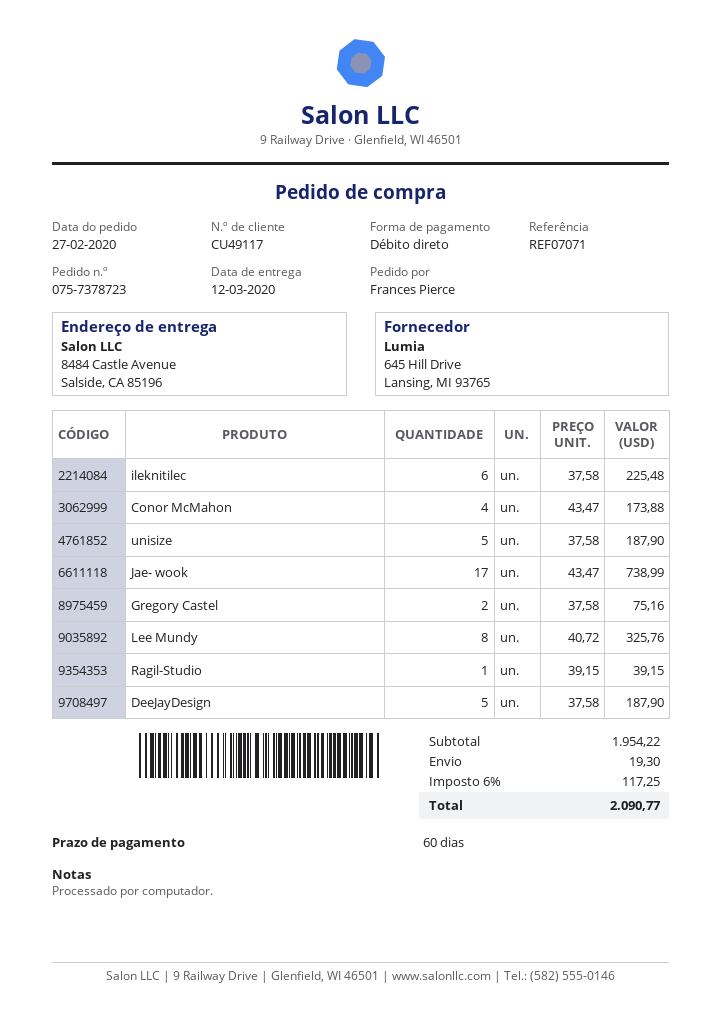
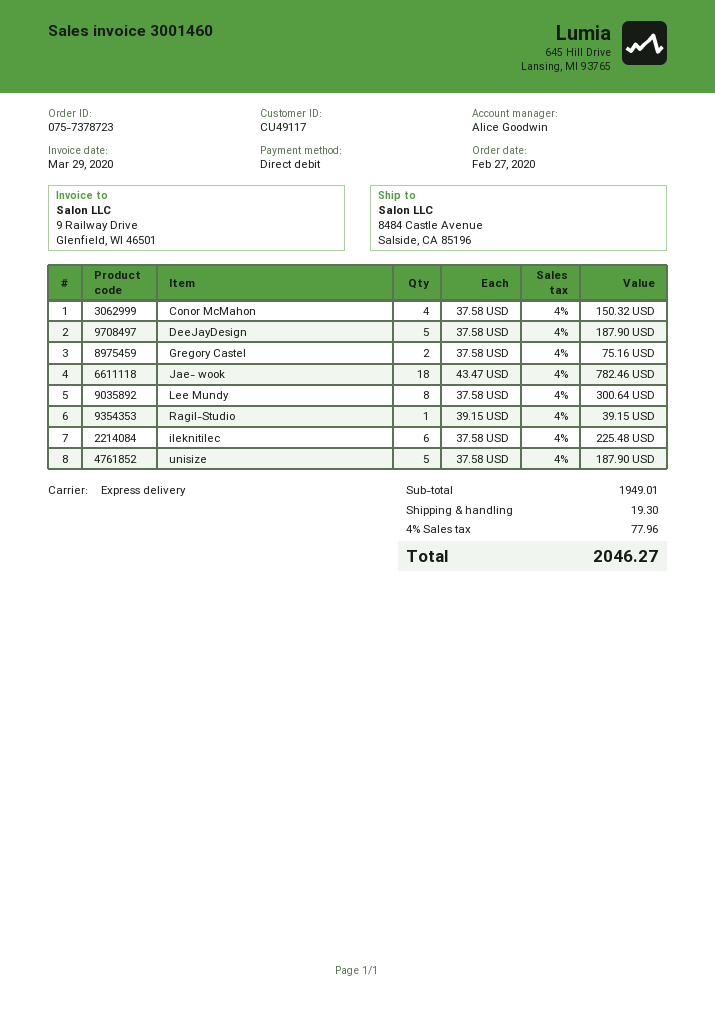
Conor McMahon: 4 x 43.47 = 173.88 -> 4 x 37.58 = 150.32
Jae- wook: 17 x 43.47 = 738.99 -> 18 x 43.47 = 782.46
Lee Mundy: 8 x 40.72 = 325.76 -> 8 x 37.58 = 300.64
subtotal: 1954.22 -> 1949.01
tax: 6% = 117.25 -> 4% = 77.96
total: 2090.77 -> 2046.27

